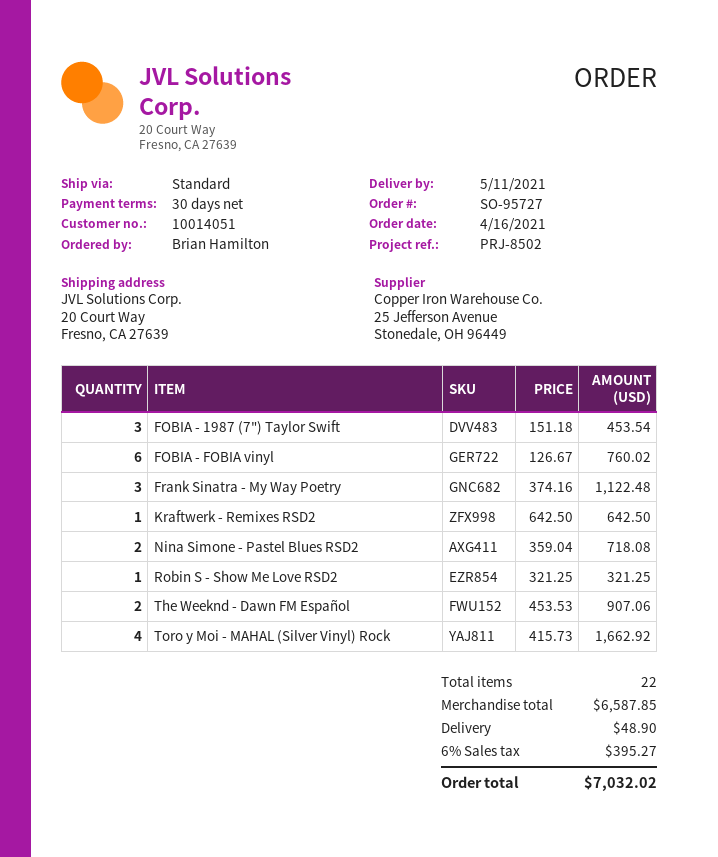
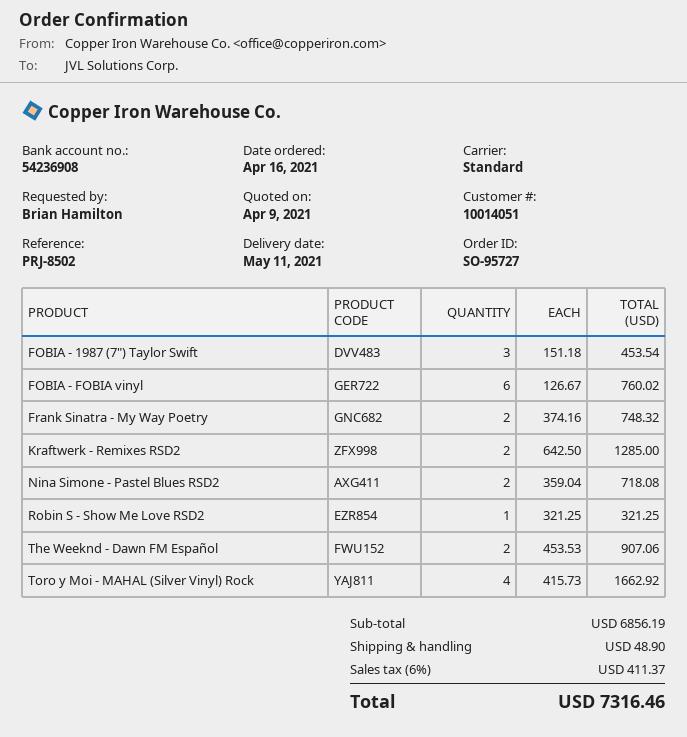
Frank Sinatra - My Way Poetry: 3 x 374.16 = 1122.48 -> 2 x 374.16 = 748.32
Kraftwerk - Remixes RSD2: 1 x 642.50 = 642.50 -> 2 x 642.50 = 1285.00
subtotal: 6587.85 -> 6856.19
tax: 6% = 395.27 -> 6% = 411.37
total: 7032.02 -> 7316.46

